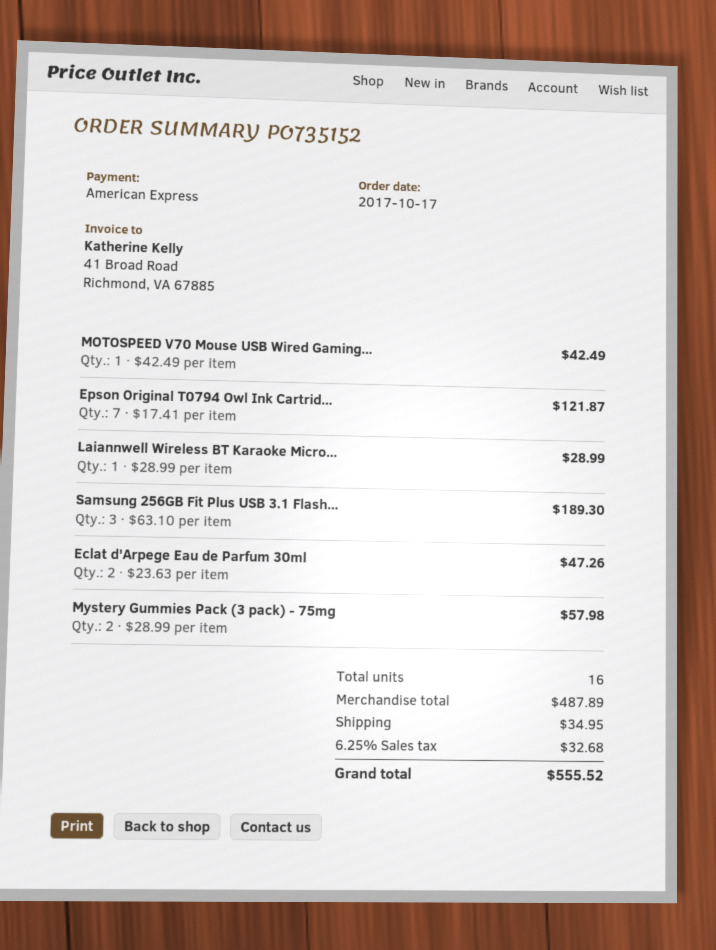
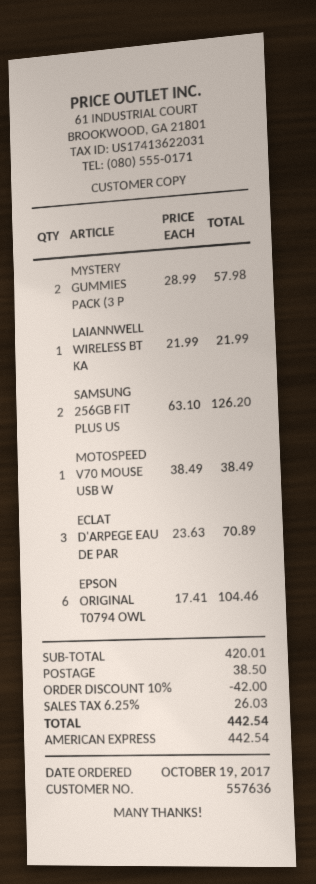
order date: 2017-10-17 -> 2017-10-19
MOTOSPEED V70 Mouse USB Wired Gaming...: 1 x 42.49 = 42.49 -> 1 x 38.49 = 38.49
Epson Original T0794 Owl Ink Cartrid...: 7 x 17.41 = 121.87 -> 6 x 17.41 = 104.46
Laiannwell Wireless BT Karaoke Micro...: 1 x 28.99 = 28.99 -> 1 x 21.99 = 21.99
Samsung 256GB Fit Plus USB 3.1 Flash...: 3 x 63.10 = 189.30 -> 2 x 63.10 = 126.20
Eclat d'Arpege Eau de Parfum 30ml: 2 x 23.63 = 47.26 -> 3 x 23.63 = 70.89
subtotal: 487.89 -> 420.01
discount: none -> 10% = 42.00
shipping: 34.95 -> 38.50
tax: 6.25% = 32.68 -> 6.25% = 26.03
total: 555.52 -> 442.54

